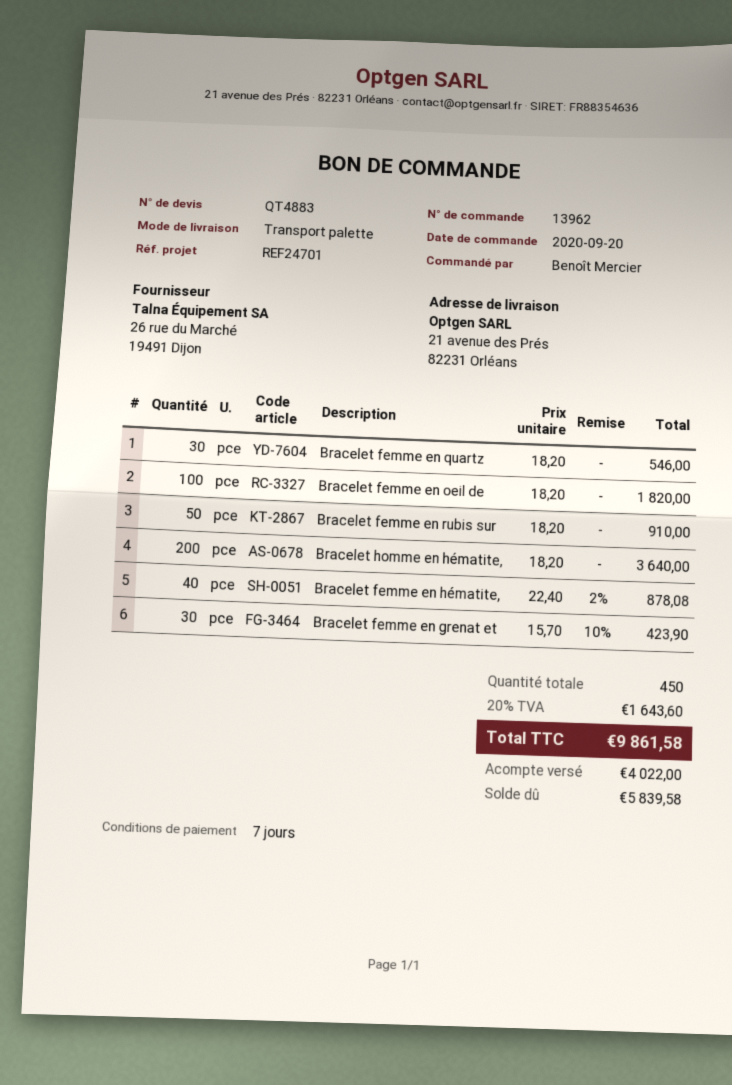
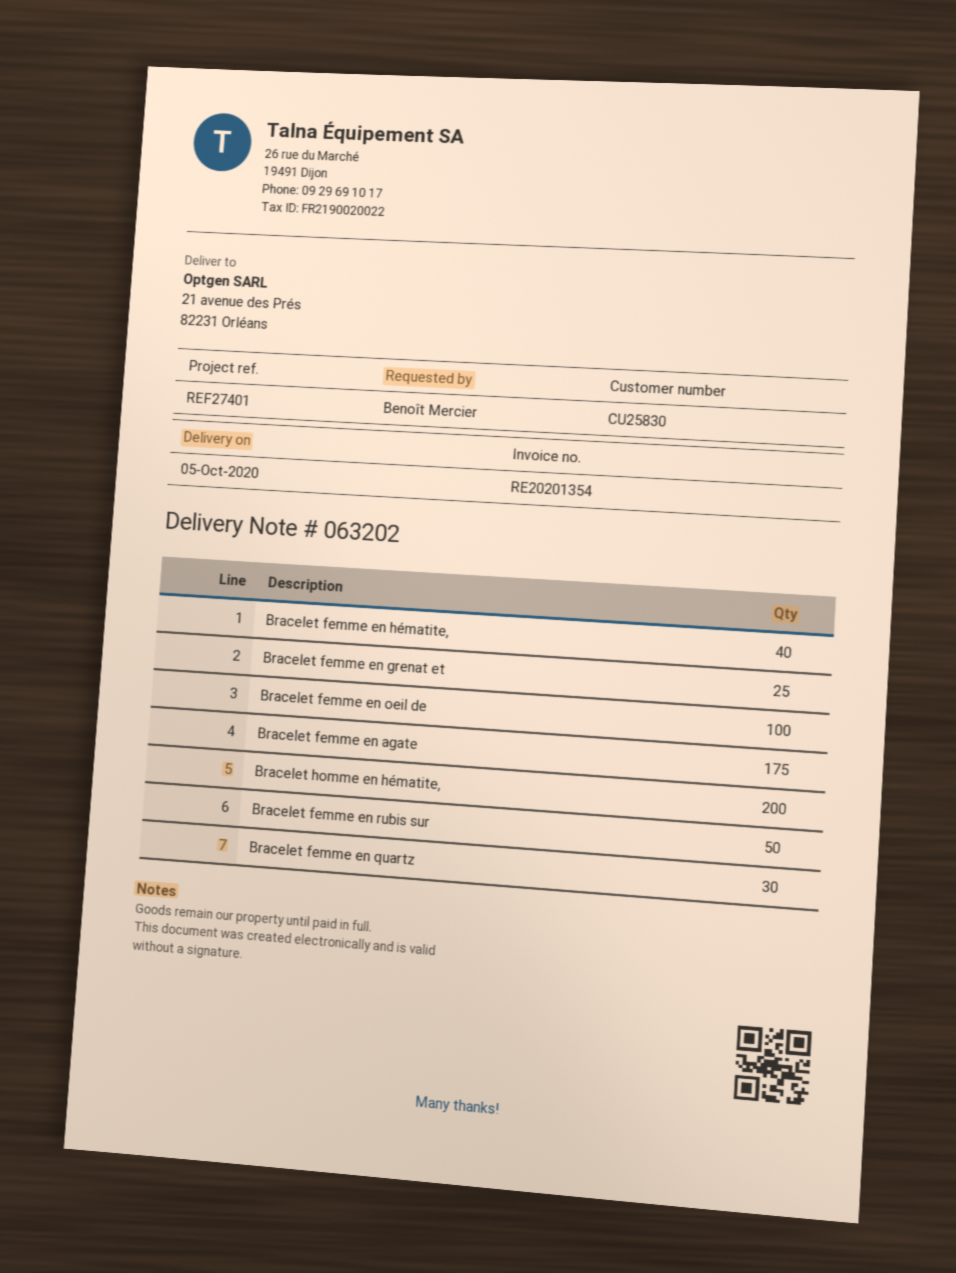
reference: REF24701 -> REF27401
Bracelet femme en grenat et: 30 -> 25
Bracelet femme en agate: none -> 175

